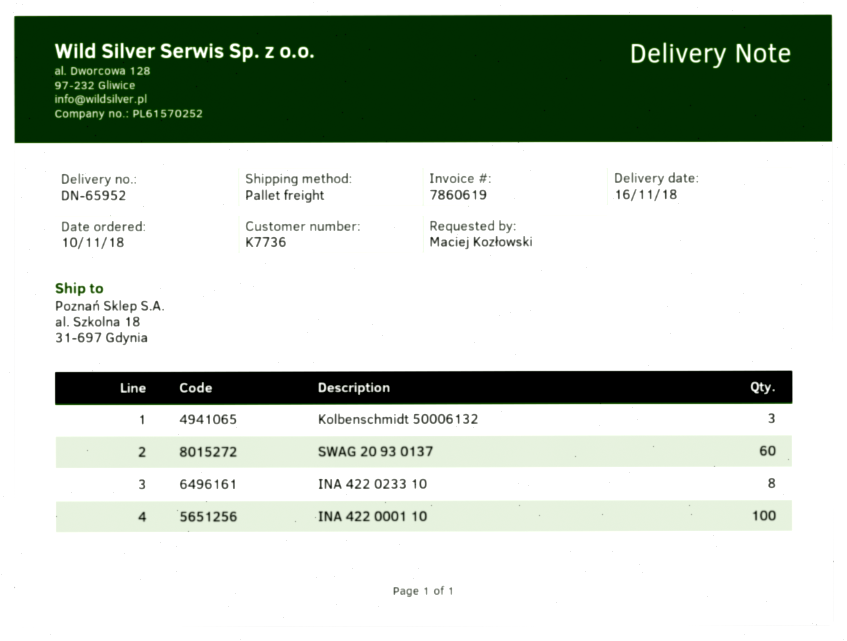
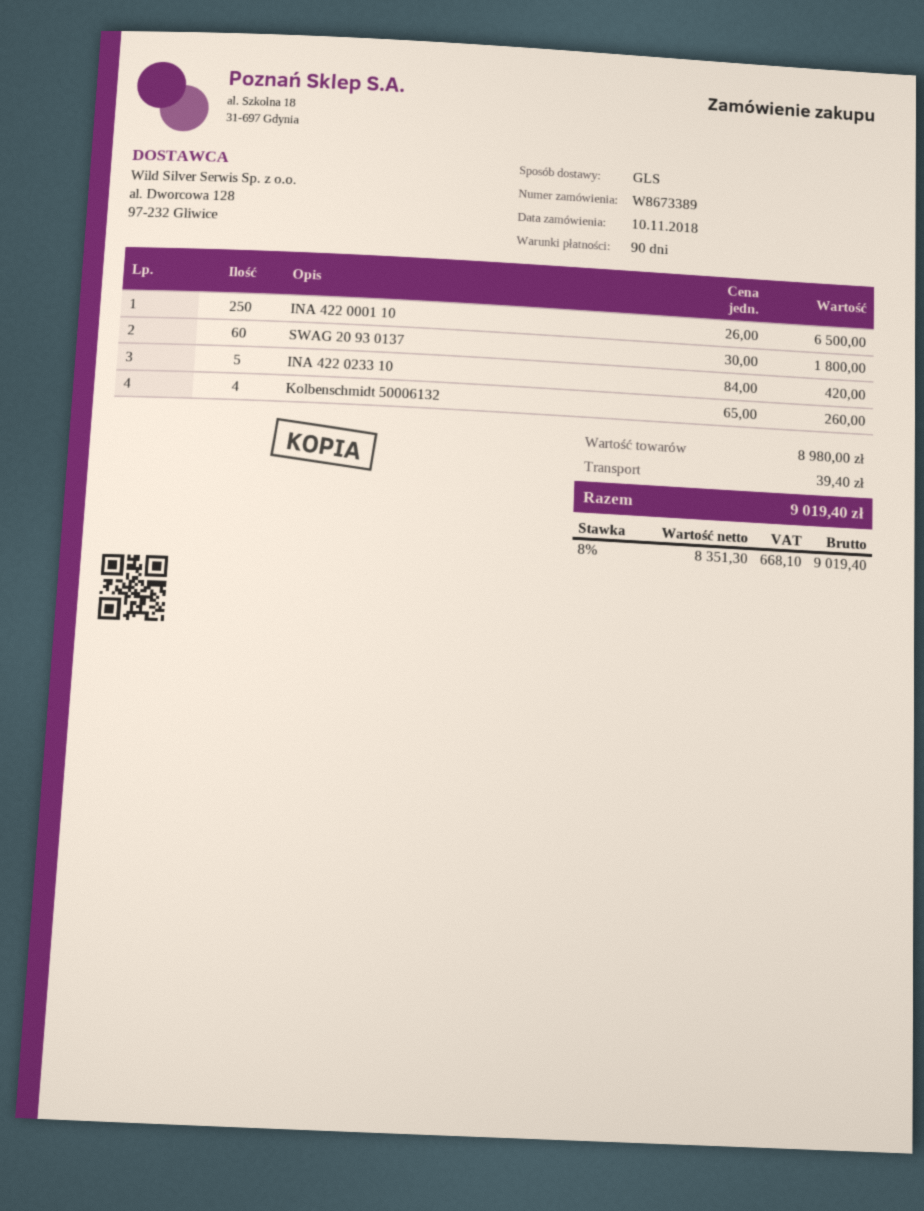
shipping method: pallet freight -> GLS
Kolbenschmidt 50006132: 3 -> 4
INA 422 0233 10: 8 -> 5
INA 422 0001 10: 100 -> 250

